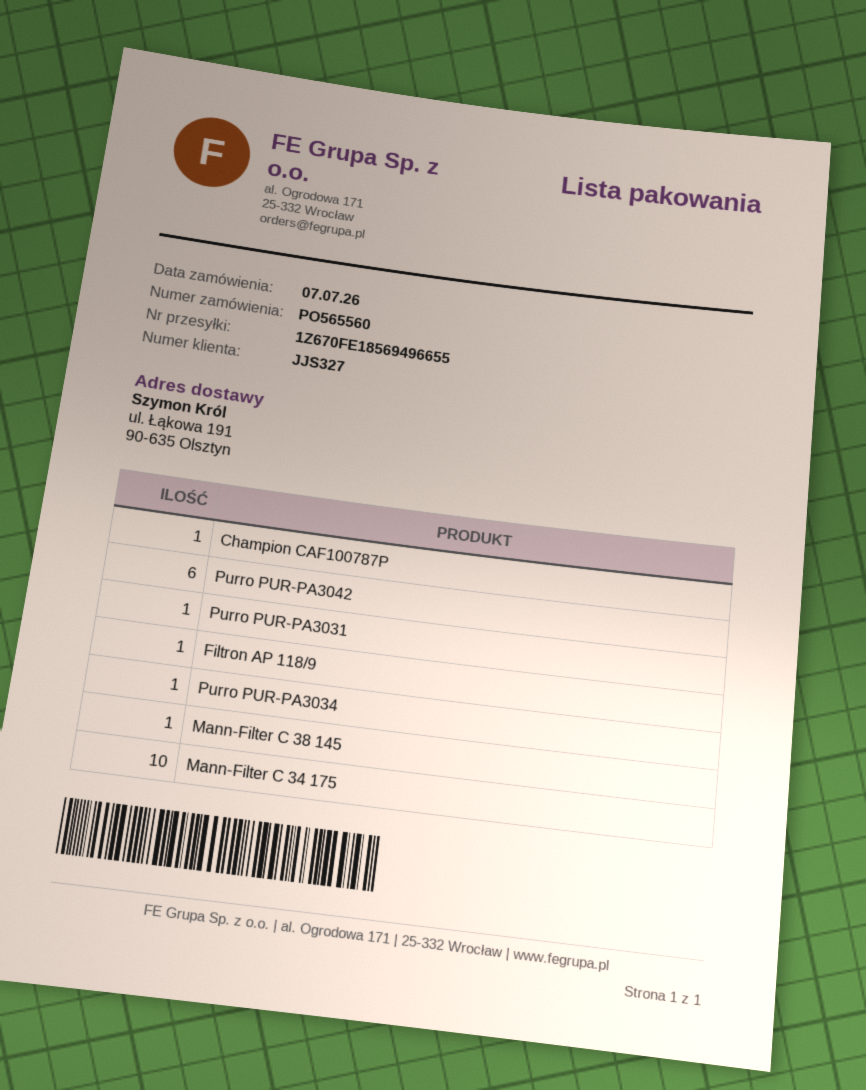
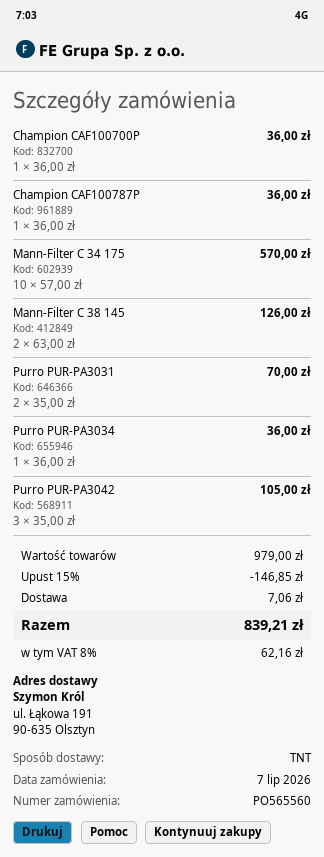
Purro PUR-PA3042: 6 -> 3
Purro PUR-PA3031: 1 -> 2
Filtron AP 118/9: 1 -> none
Mann-Filter C 38 145: 1 -> 2
Champion CAF100700P: none -> 1

